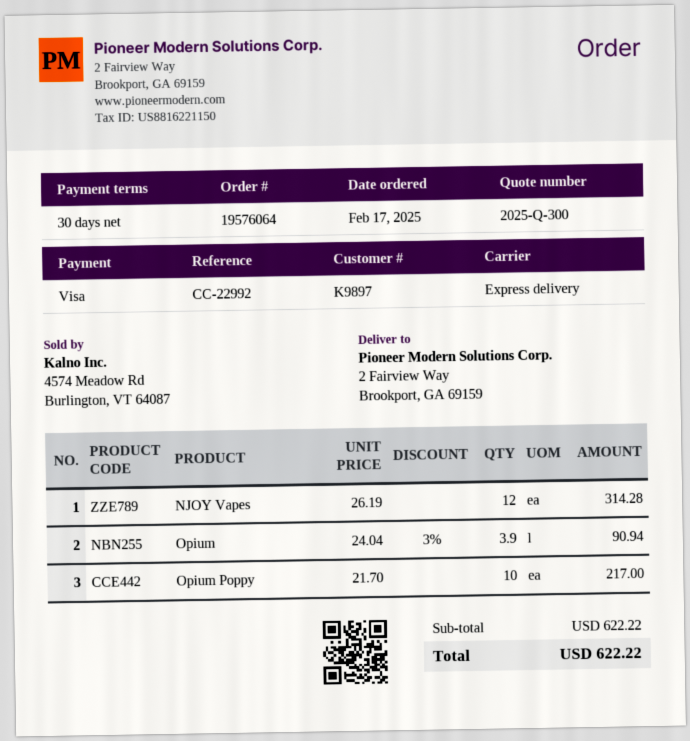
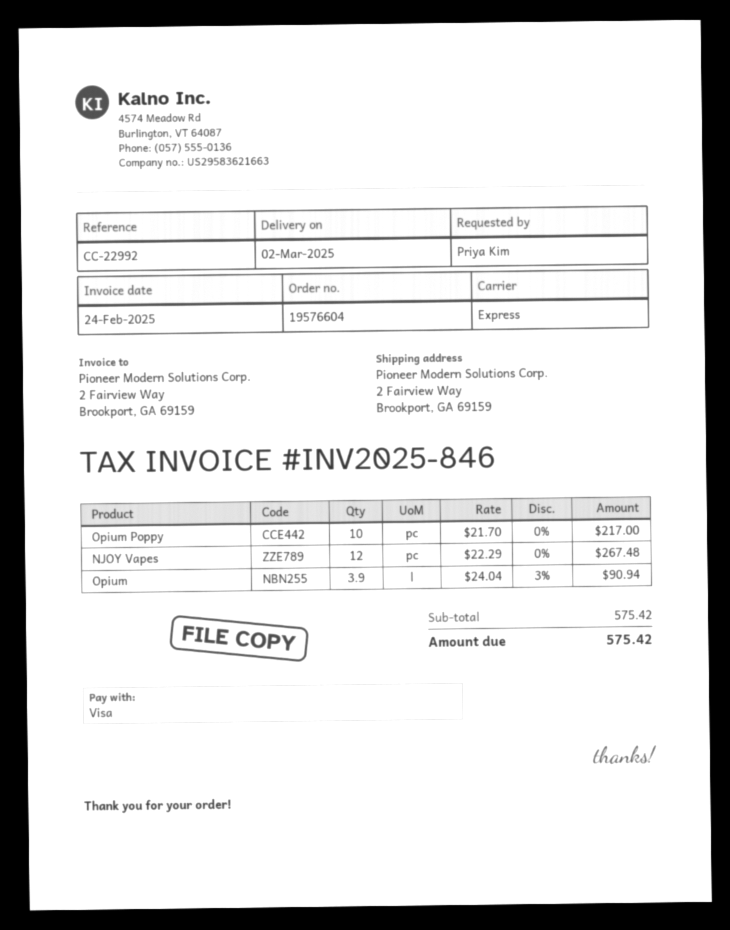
order number: 19576064 -> 19576604
NJOY Vapes: 12 x 26.19 = 314.28 -> 12 x 22.29 = 267.48
subtotal: 622.22 -> 575.42
total: 622.22 -> 575.42

